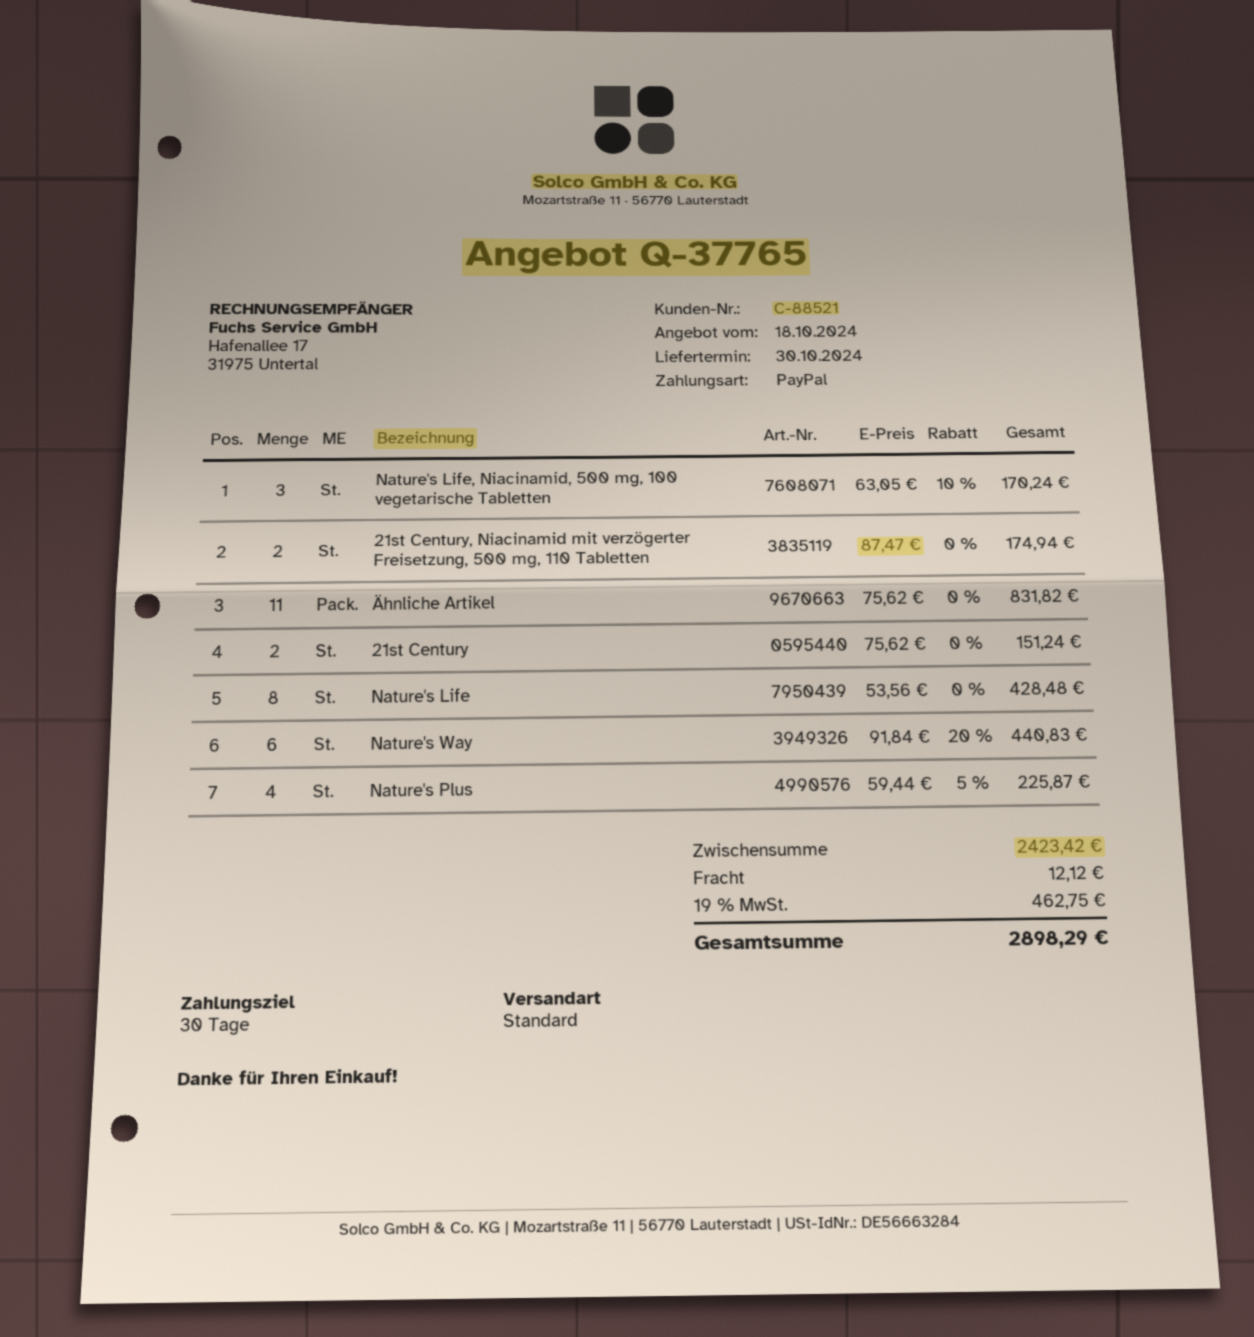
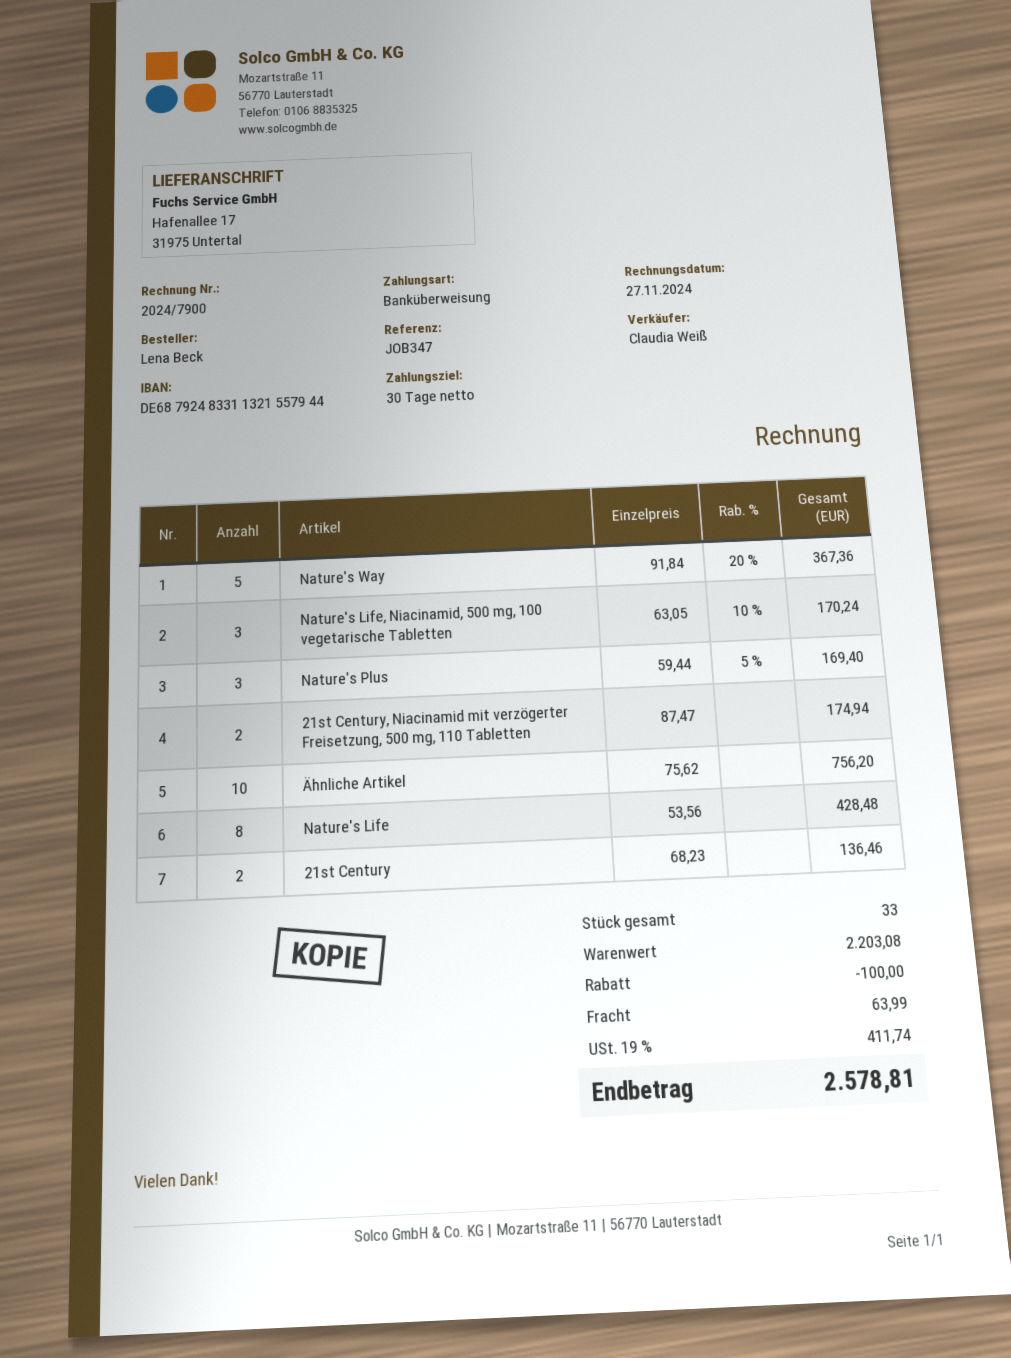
payment method: PayPal -> bank transfer
Ähnliche Artikel: 11 x 75.62 = 831.82 -> 10 x 75.62 = 756.20
21st Century: 2 x 75.62 = 151.24 -> 2 x 68.23 = 136.46
Nature's Way: 6 x 91.84 - 20% = 440.83 -> 5 x 91.84 - 20% = 367.36
Nature's Plus: 4 x 59.44 - 5% = 225.87 -> 3 x 59.44 - 5% = 169.40
subtotal: 2423.42 -> 2203.08
discount: none -> 100.00
shipping: 12.12 -> 63.99
tax: 19% = 462.75 -> 19% = 411.74
total: 2898.29 -> 2578.81

